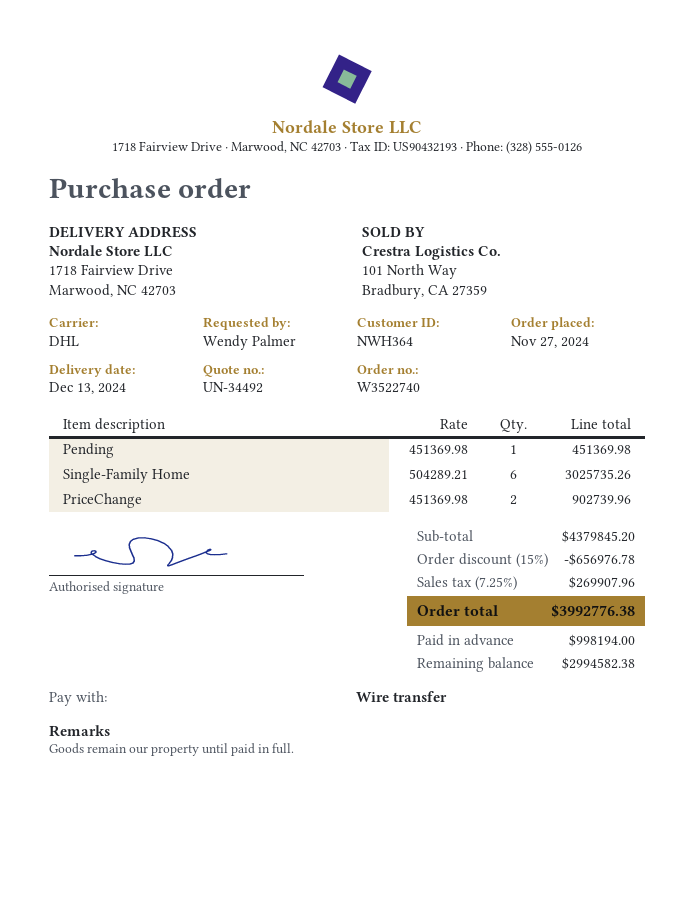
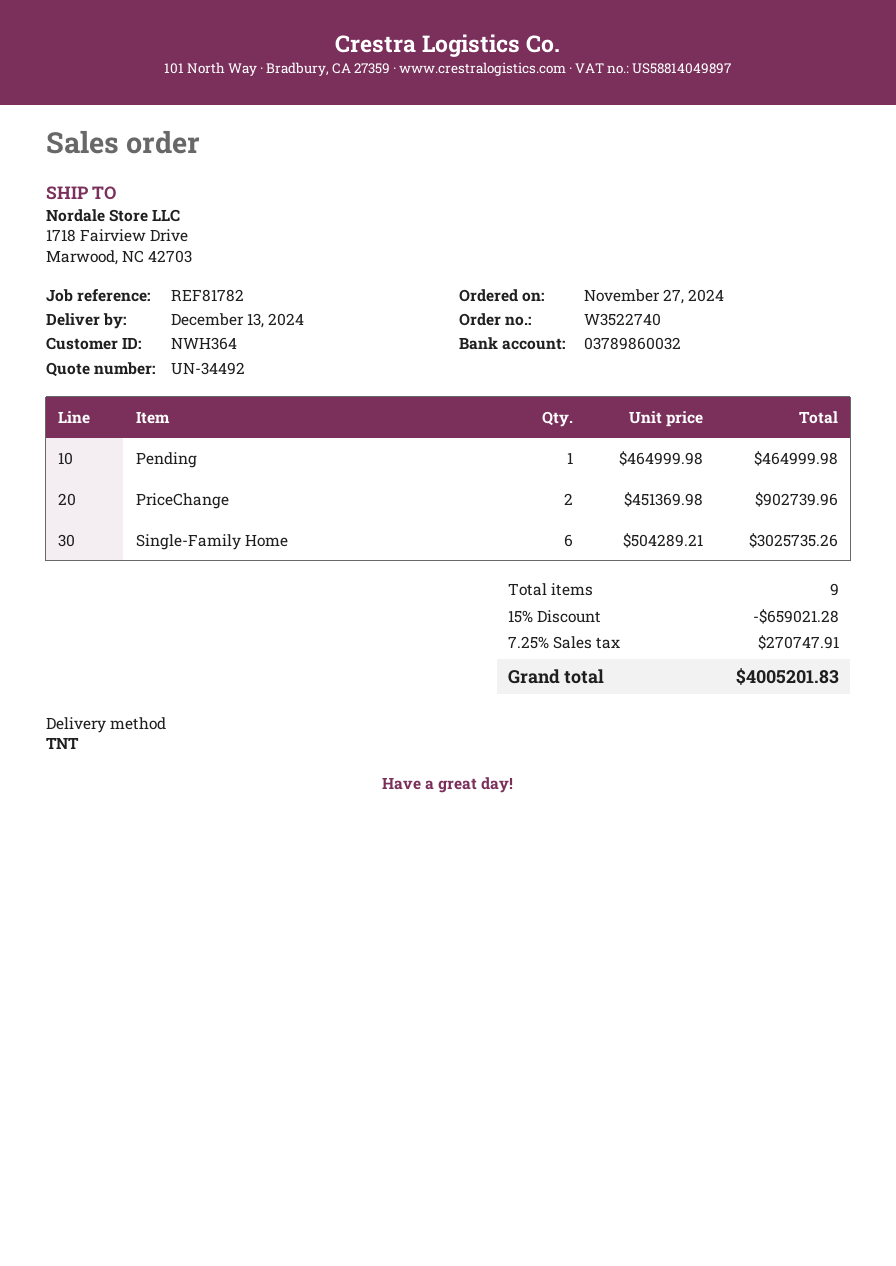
shipping method: DHL -> TNT
Pending: 1 x 451369.98 = 451369.98 -> 1 x 464999.98 = 464999.98
discount: 15% = 656976.78 -> 15% = 659021.28
tax: 7.25% = 269907.96 -> 7.25% = 270747.91
total: 3992776.38 -> 4005201.83

